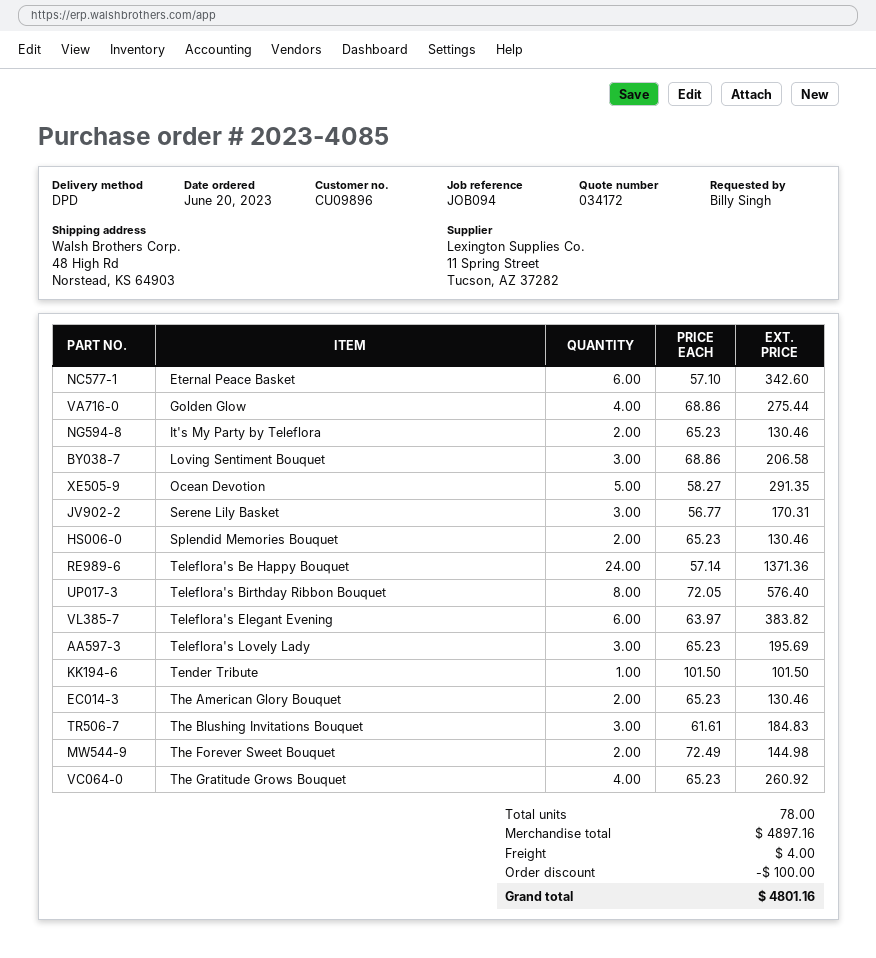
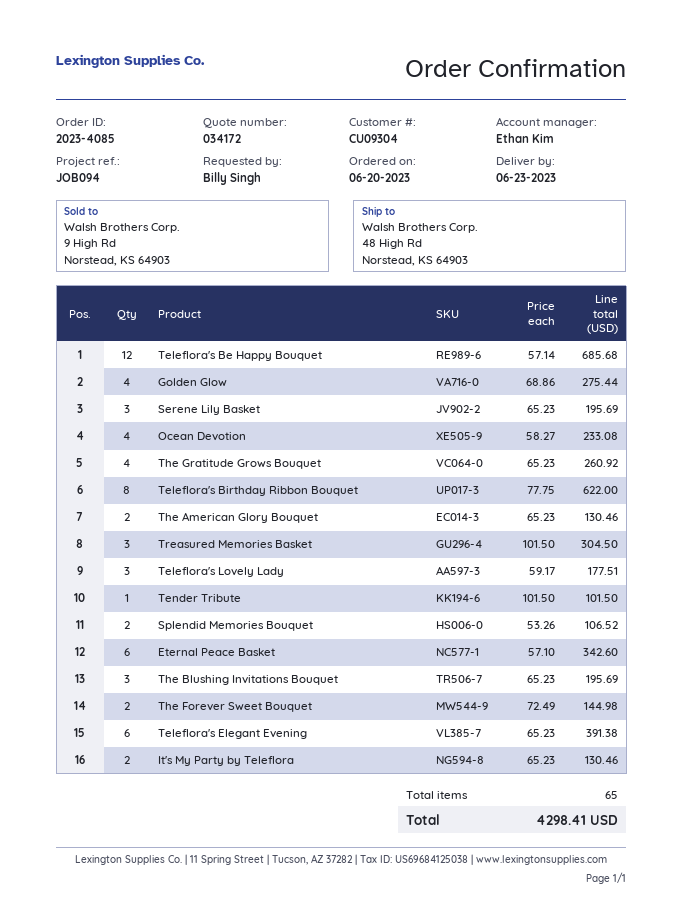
customer number: CU09896 -> CU09304
Loving Sentiment Bouquet: 3 x 68.86 = 206.58 -> none
Ocean Devotion: 5 x 58.27 = 291.35 -> 4 x 58.27 = 233.08
Serene Lily Basket: 3 x 56.77 = 170.31 -> 3 x 65.23 = 195.69
Splendid Memories Bouquet: 2 x 65.23 = 130.46 -> 2 x 53.26 = 106.52
Teleflora's Be Happy Bouquet: 24 x 57.14 = 1371.36 -> 12 x 57.14 = 685.68
Teleflora's Birthday Ribbon Bouquet: 8 x 72.05 = 576.40 -> 8 x 77.75 = 622.00
Teleflora's Elegant Evening: 6 x 63.97 = 383.82 -> 6 x 65.23 = 391.38
Teleflora's Lovely Lady: 3 x 65.23 = 195.69 -> 3 x 59.17 = 177.51
The Blushing Invitations Bouquet: 3 x 61.61 = 184.83 -> 3 x 65.23 = 195.69
Treasured Memories Basket: none -> 3 x 101.50 = 304.50
total quantity: 78 -> 65
discount: 100.00 -> none
shipping: 4.00 -> none
total: 4801.16 -> 4298.41

